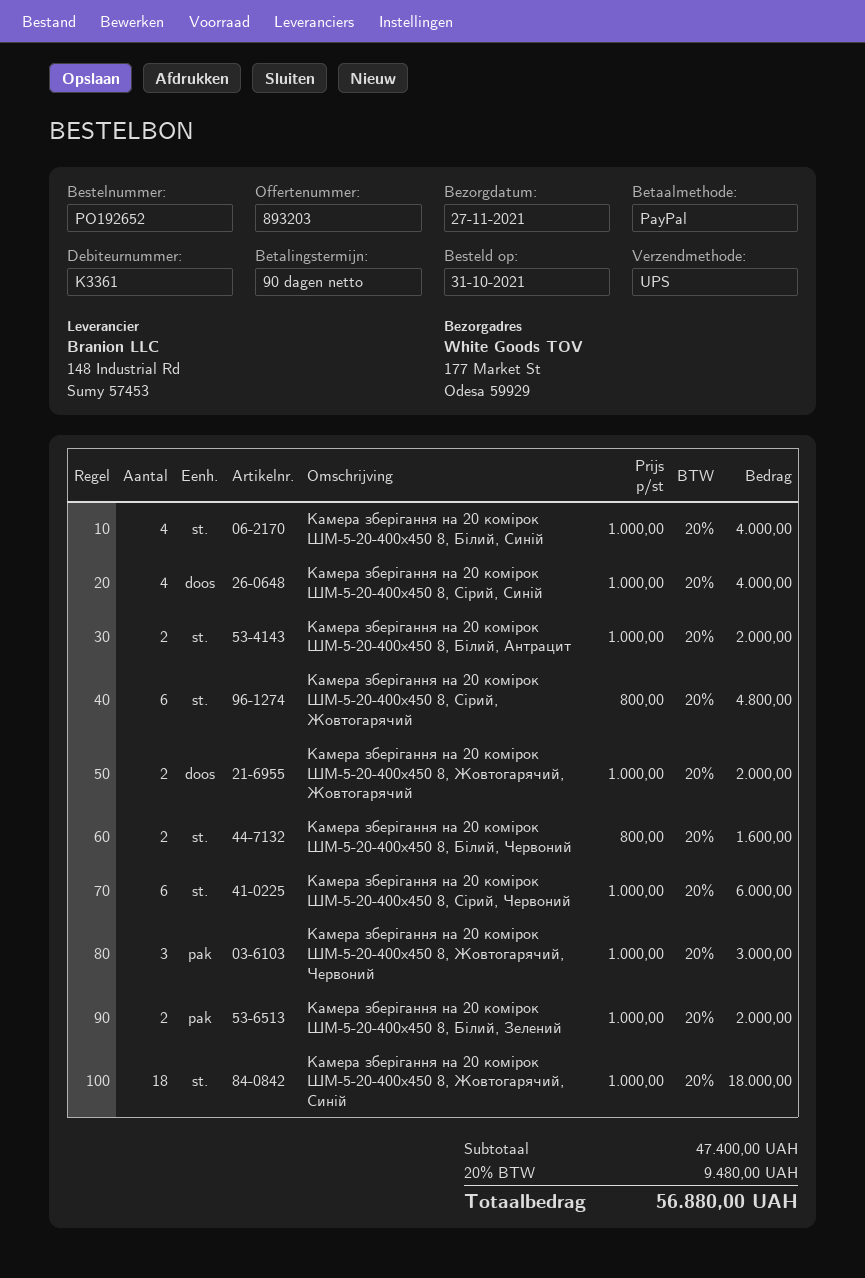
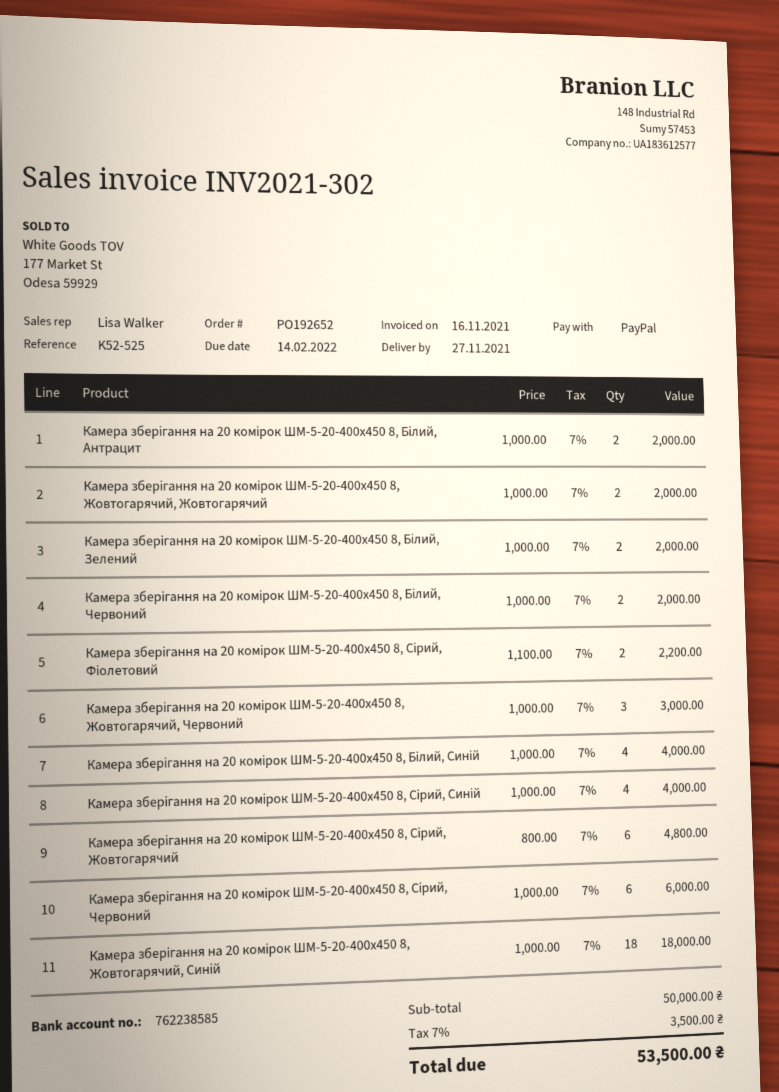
Камера зберігання на 20 комірок ШМ-5-20-400х450 8, Білий, Червоний: 2 x 800.00 = 1600.00 -> 2 x 1000.00 = 2000.00
Камера зберігання на 20 комірок ШМ-5-20-400х450 8, Сірий, Фіолетовий: none -> 2 x 1100.00 = 2200.00
subtotal: 47400.00 -> 50000.00
tax: 20% = 9480.00 -> 7% = 3500.00
total: 56880.00 -> 53500.00

